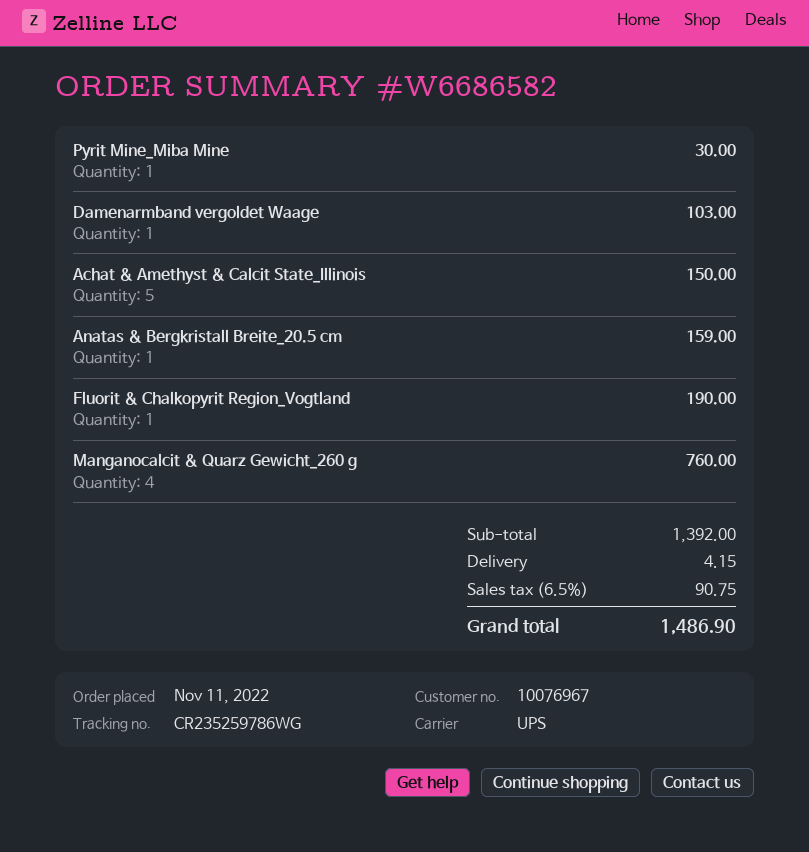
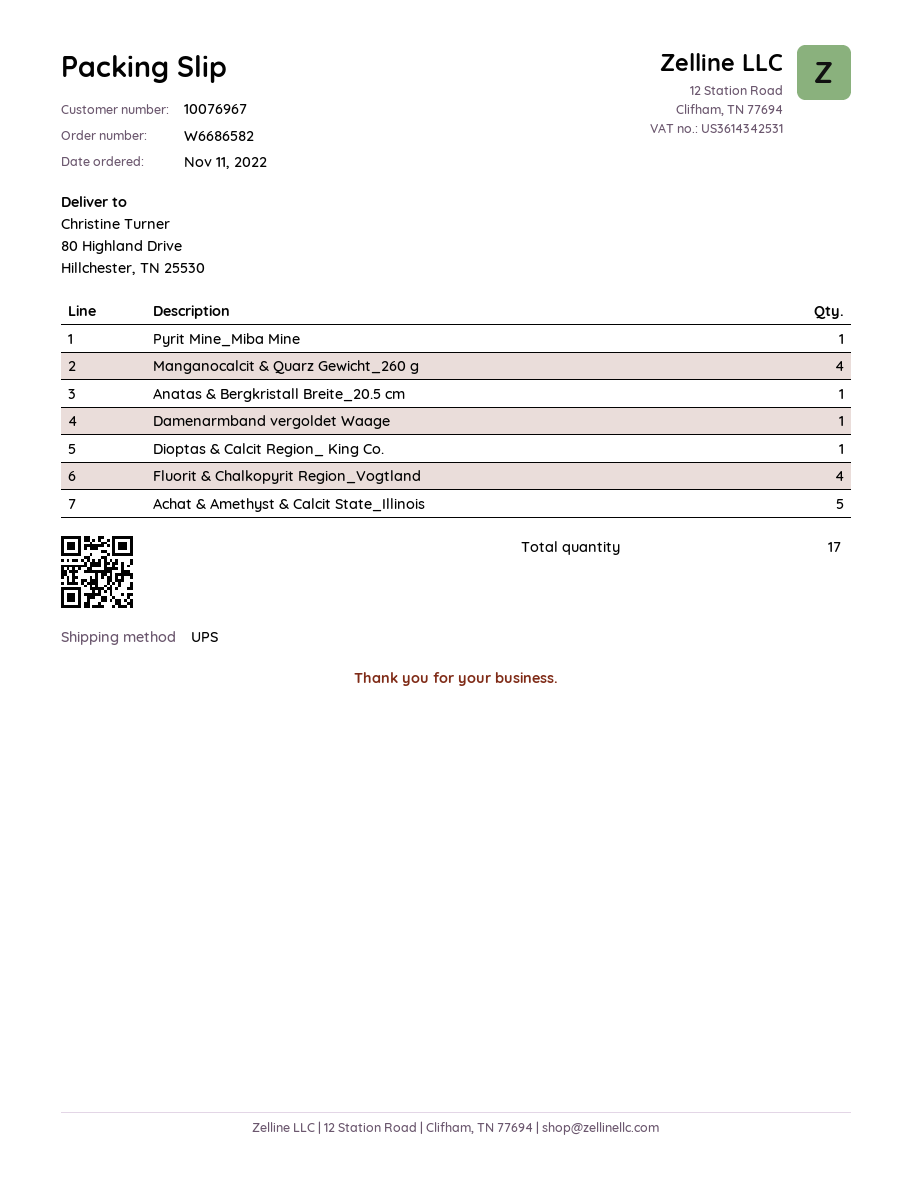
Fluorit & Chalkopyrit Region_Vogtland: 1 -> 4
Dioptas & Calcit Region_ King Co.: none -> 1

